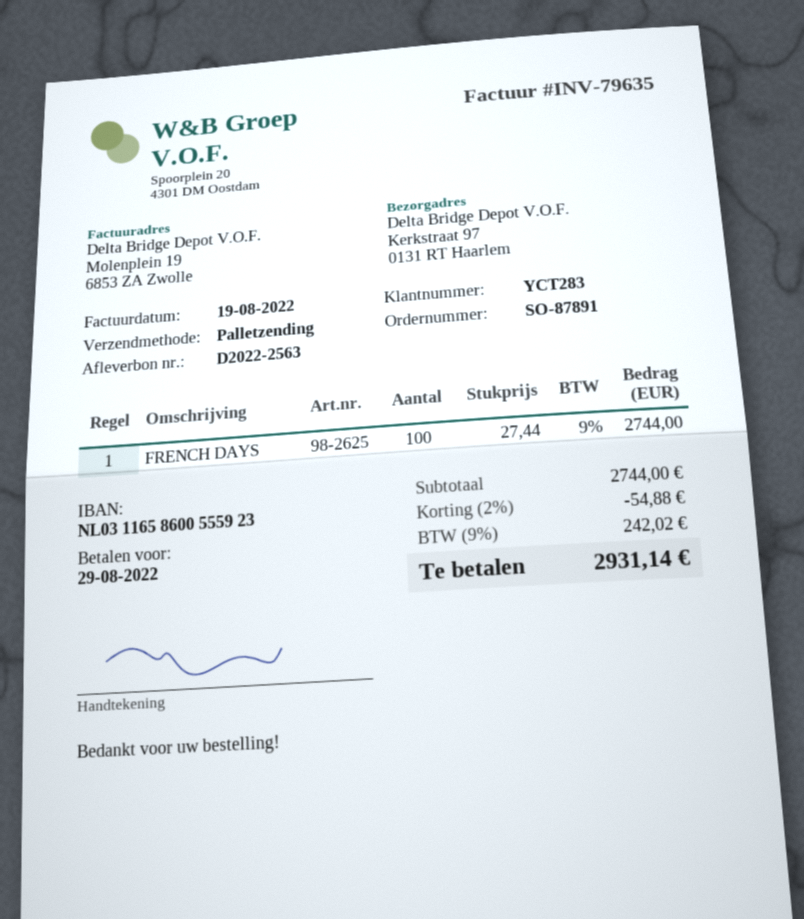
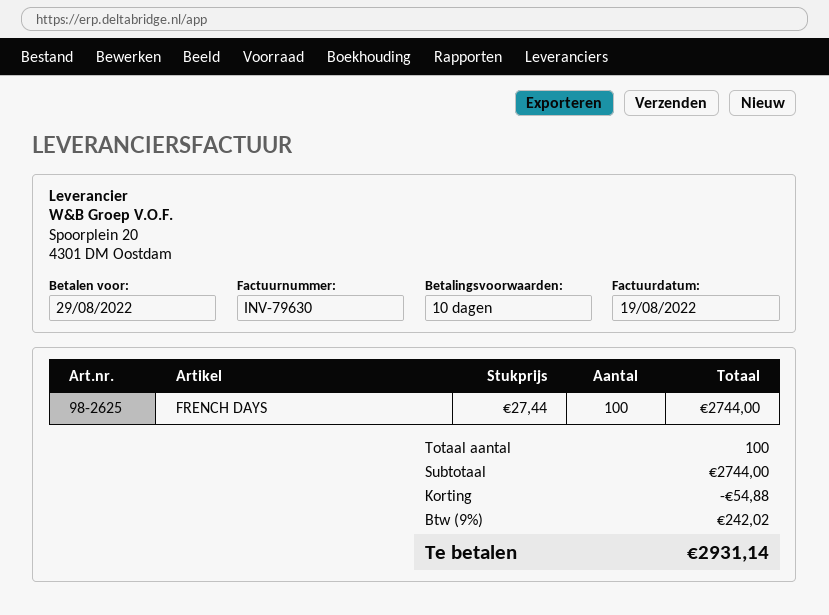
invoice number: INV-79635 -> INV-79630

